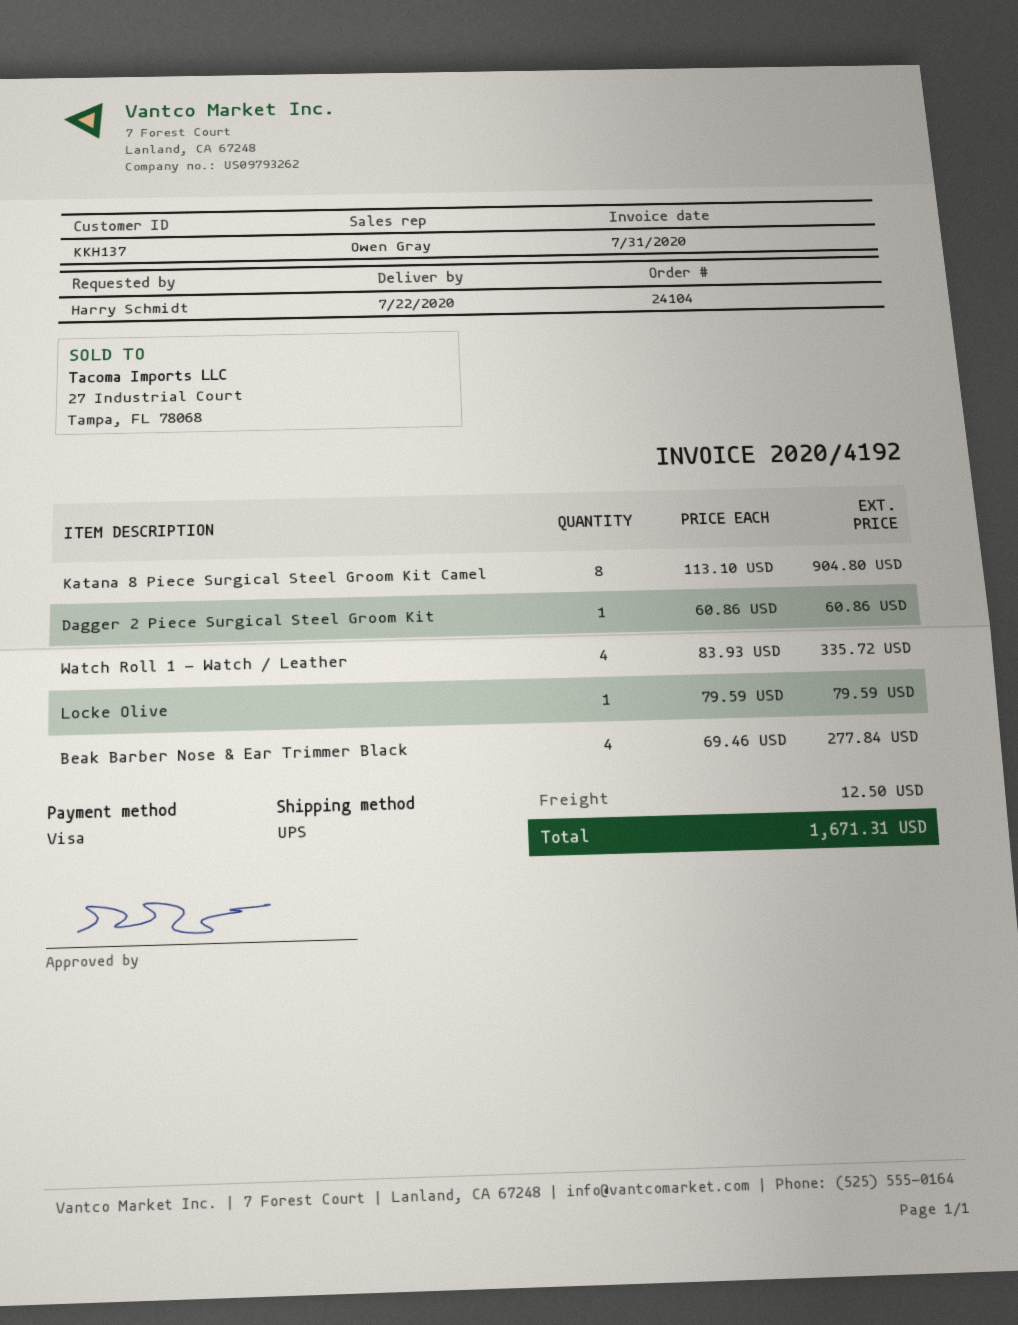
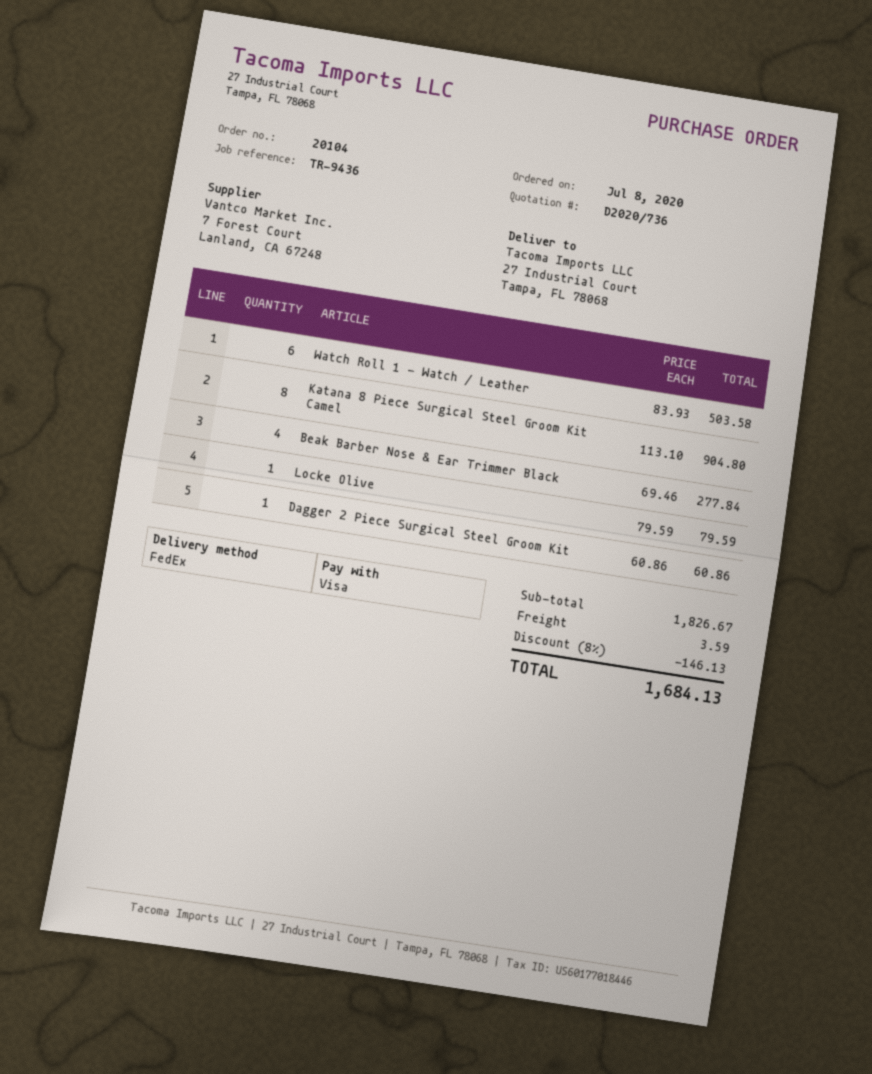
order number: 24104 -> 20104
shipping method: UPS -> FedEx
Watch Roll 1 - Watch / Leather: 4 x 83.93 = 335.72 -> 6 x 83.93 = 503.58
discount: none -> 8% = 146.13
shipping: 12.50 -> 3.59
total: 1671.31 -> 1684.13

